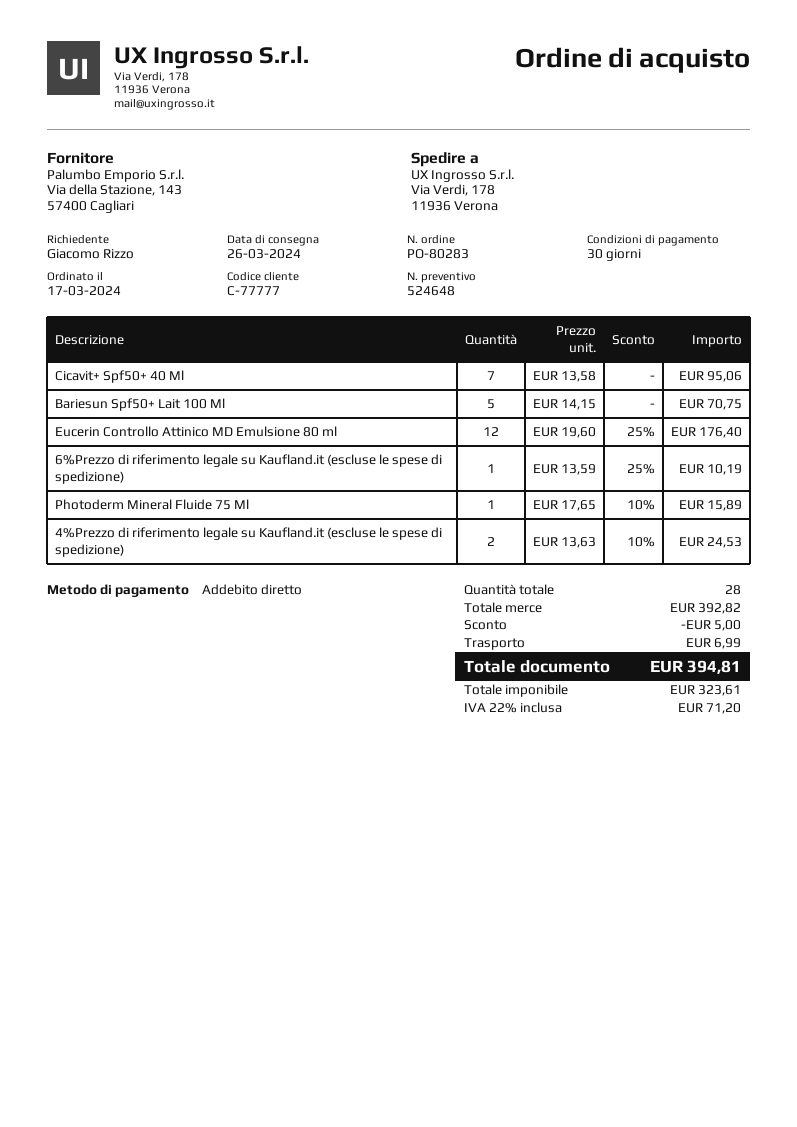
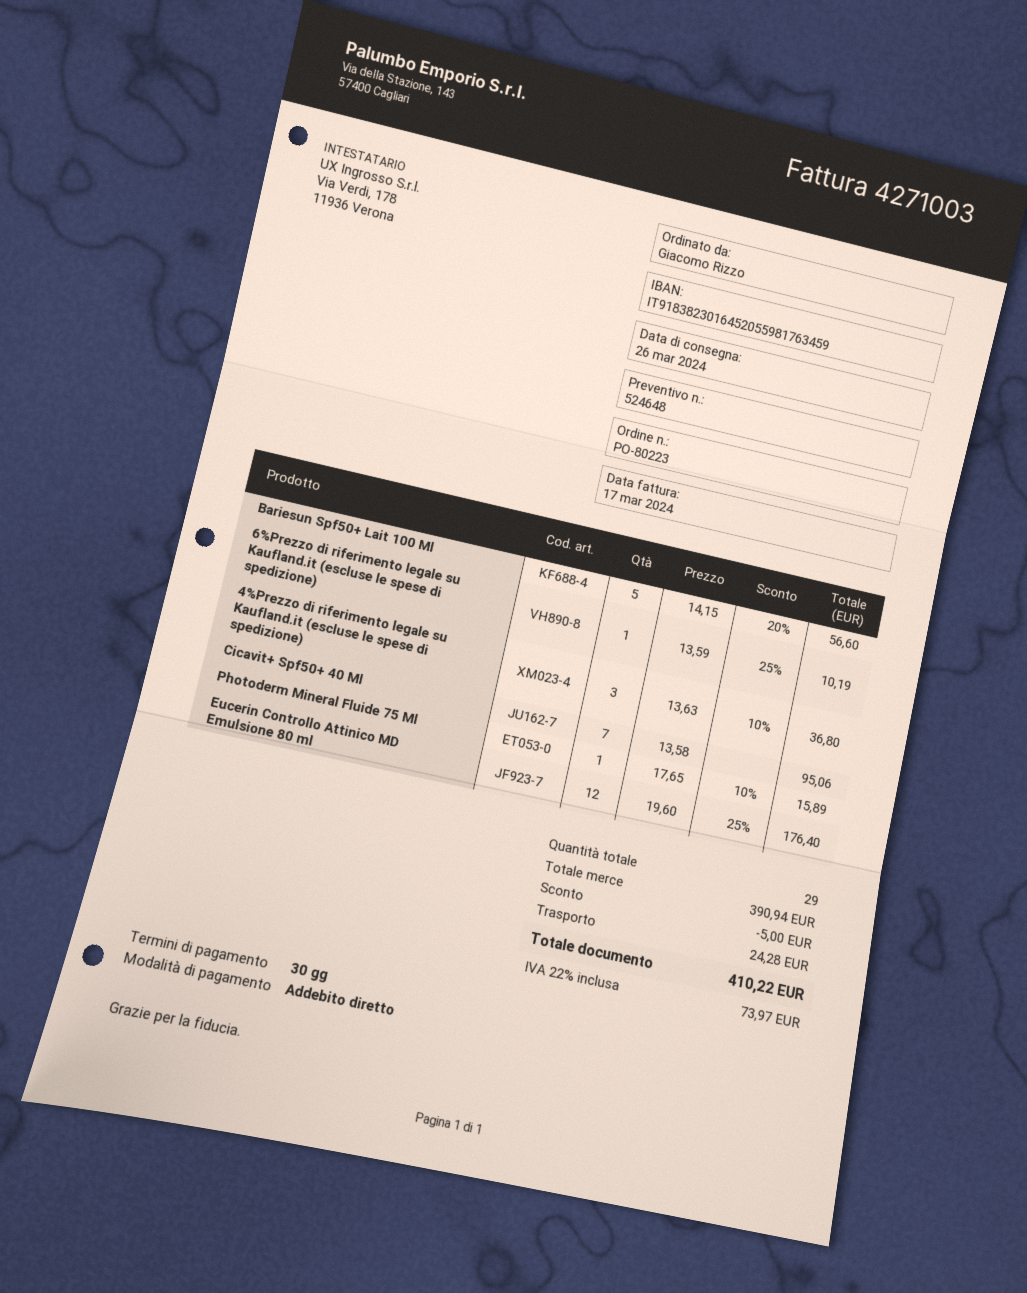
order number: PO-80283 -> PO-80223
Bariesun Spf50+ Lait 100 Ml: 5 x 14.15 = 70.75 -> 5 x 14.15 - 20% = 56.60
4%Prezzo di riferimento legale su Kaufland.it (escluse le spese di spedizione): 2 x 13.63 - 10% = 24.53 -> 3 x 13.63 - 10% = 36.80
total quantity: 28 -> 29
subtotal: 392.82 -> 390.94
shipping: 6.99 -> 24.28
tax: 22% = 71.20 -> 22% = 73.97
total: 394.81 -> 410.22

